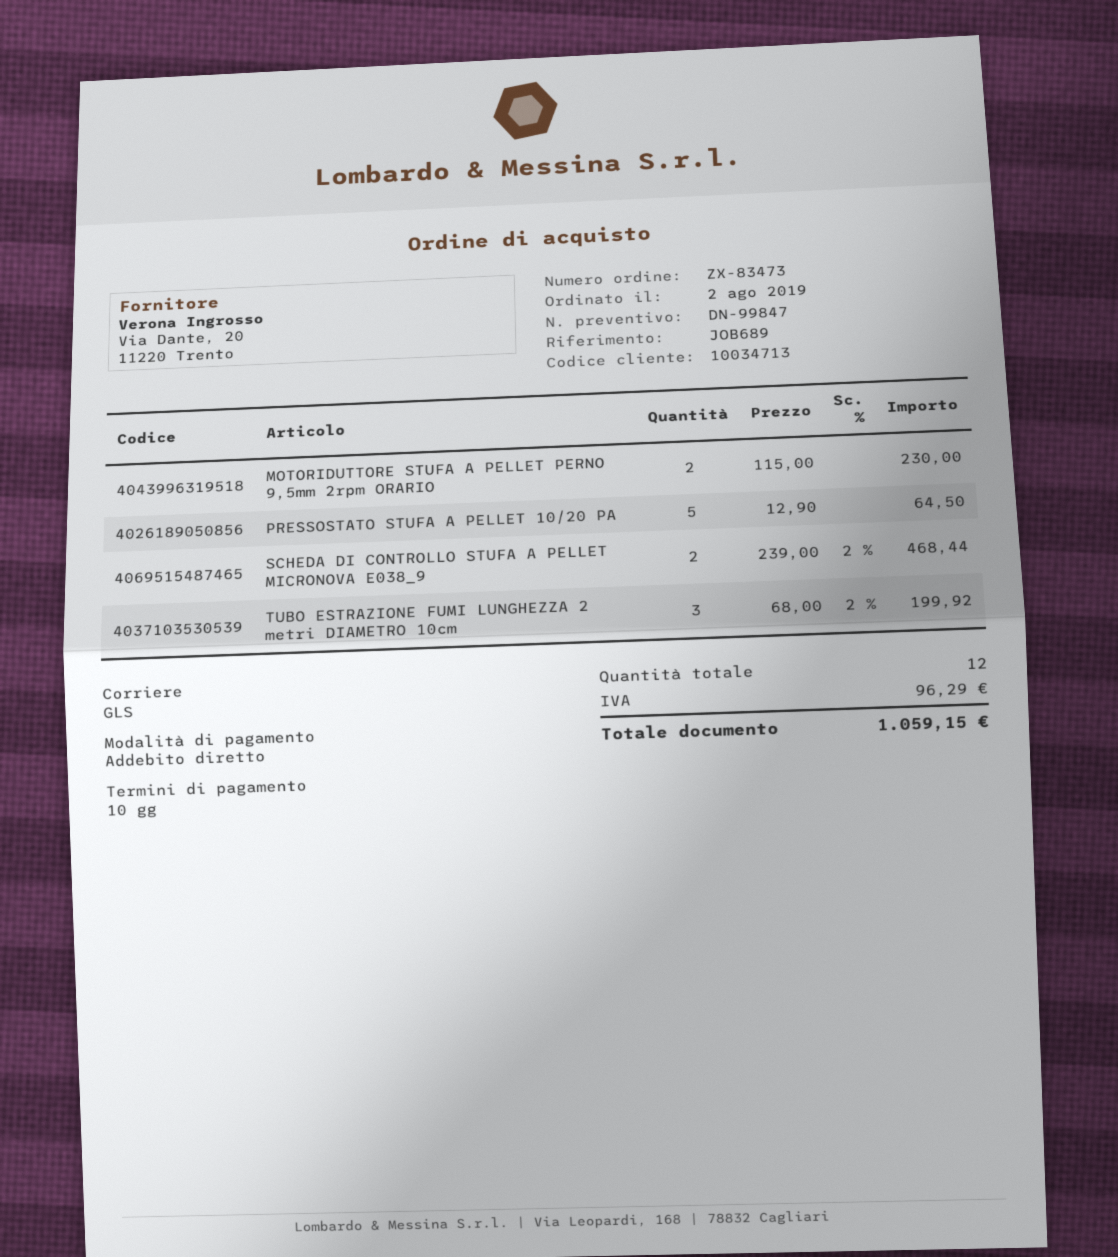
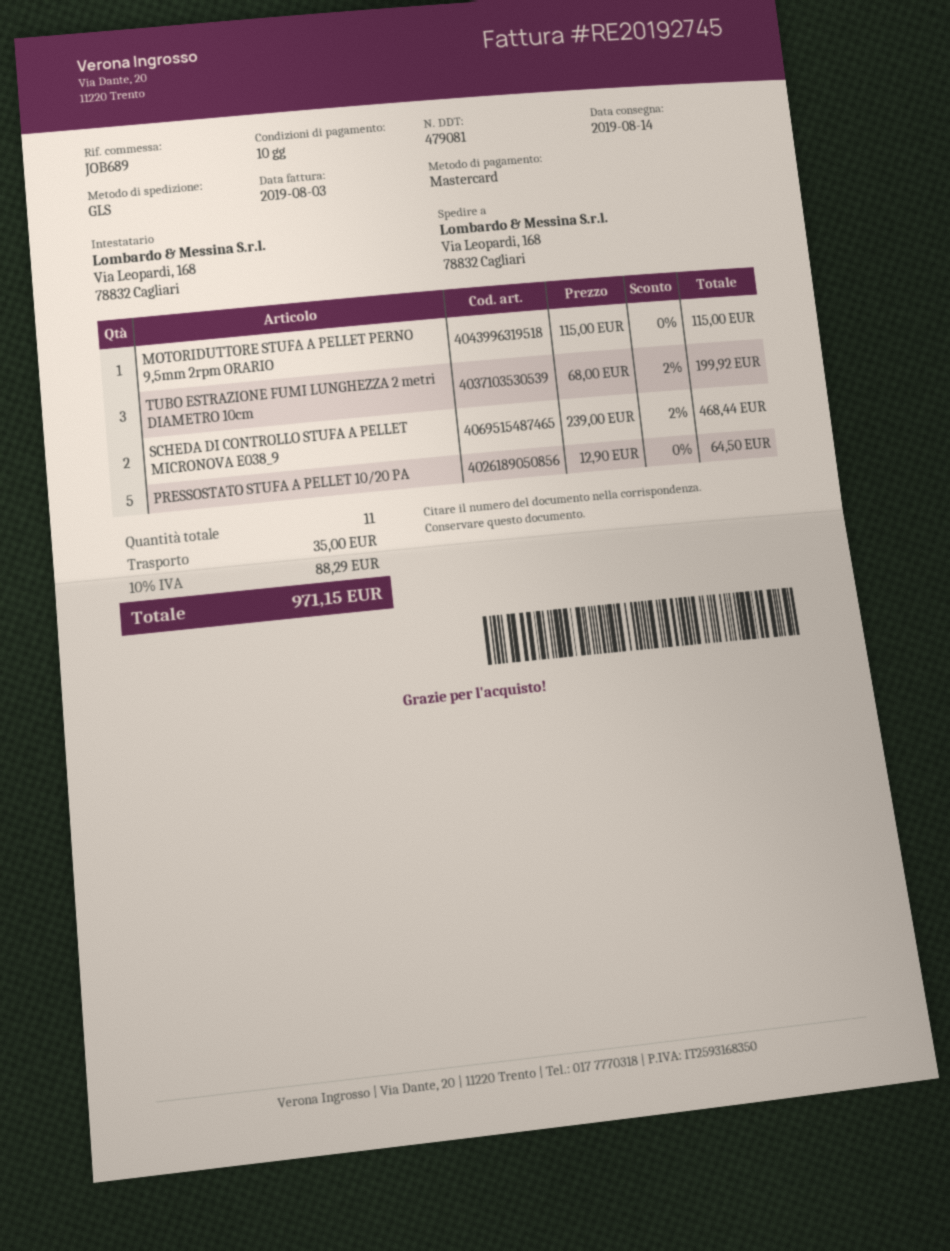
payment method: direct debit -> Mastercard
MOTORIDUTTORE STUFA A PELLET PERNO 9,5mm 2rpm ORARIO: 2 x 115.00 = 230.00 -> 1 x 115.00 = 115.00
total quantity: 12 -> 11
shipping: none -> 35.00
tax: 96.29 -> 88.29
total: 1059.15 -> 971.15

